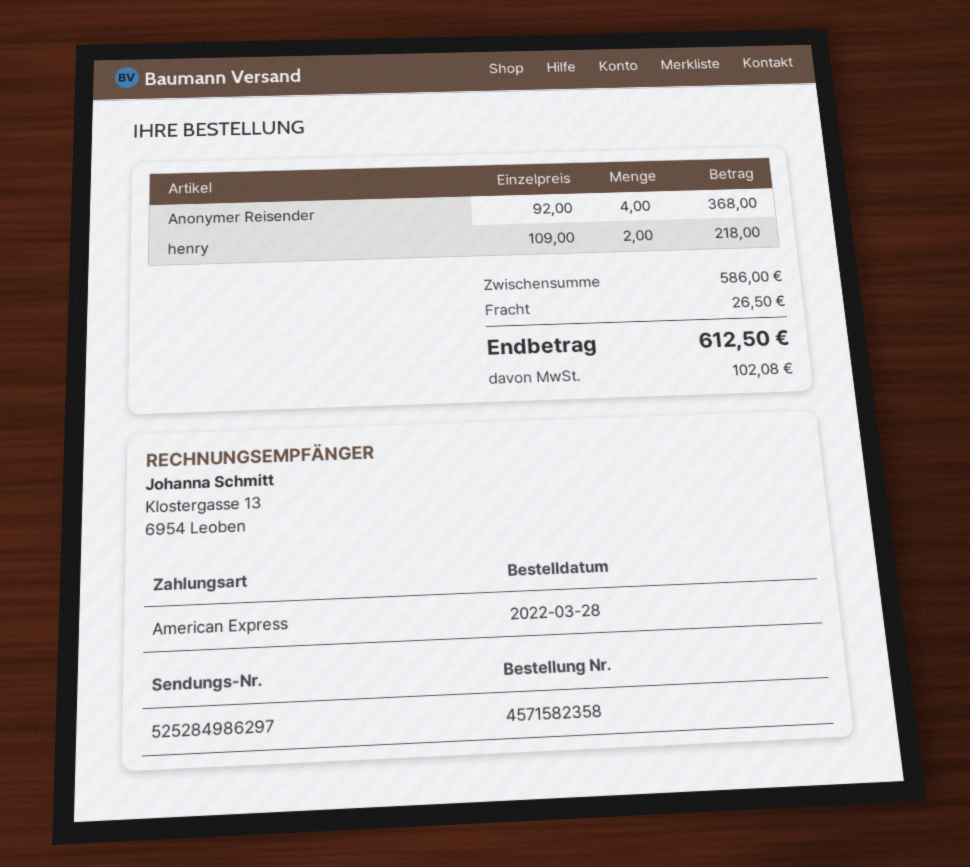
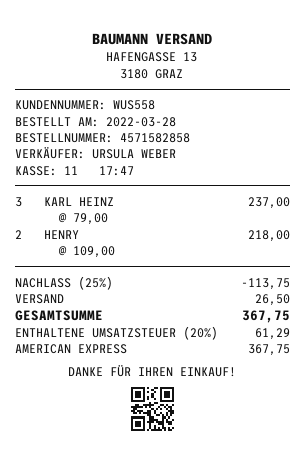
order number: 4571582358 -> 4571582858
Anonymer Reisender: 4 x 92.00 = 368.00 -> none
KARL HEINZ: none -> 3 x 79.00 = 237.00
discount: none -> 25% = 113.75
tax: 102.08 -> 61.29
total: 612.50 -> 367.75

